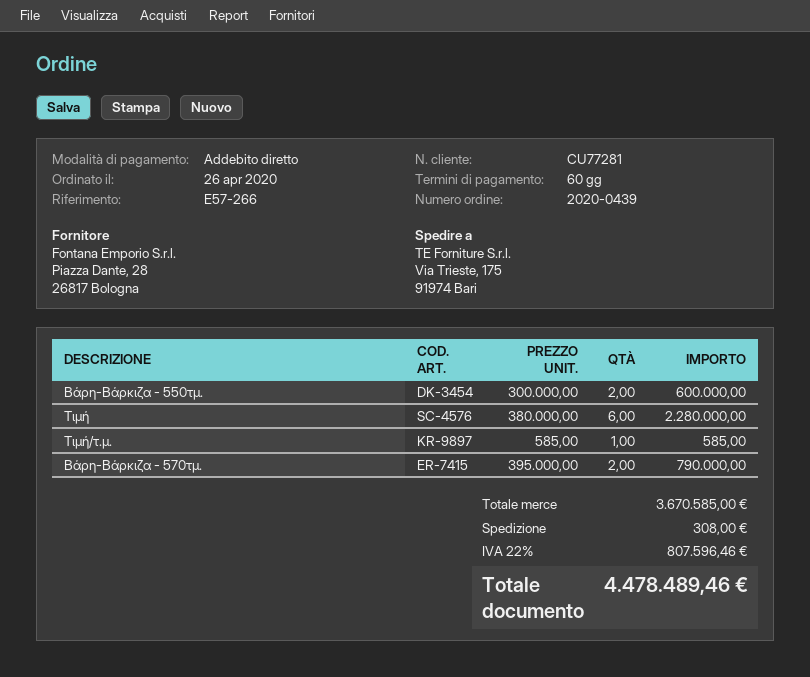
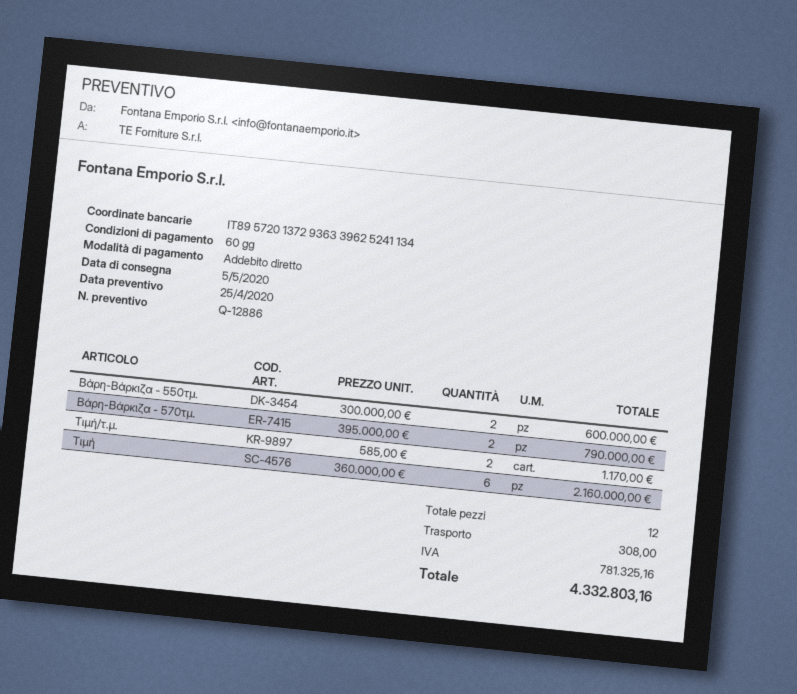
Τιμή: 6 x 380000.00 = 2280000.00 -> 6 x 360000.00 = 2160000.00
Τιμή/τ.μ.: 1 x 585.00 = 585.00 -> 2 x 585.00 = 1170.00
tax: 807596.46 -> 781325.16
total: 4478489.46 -> 4332803.16

